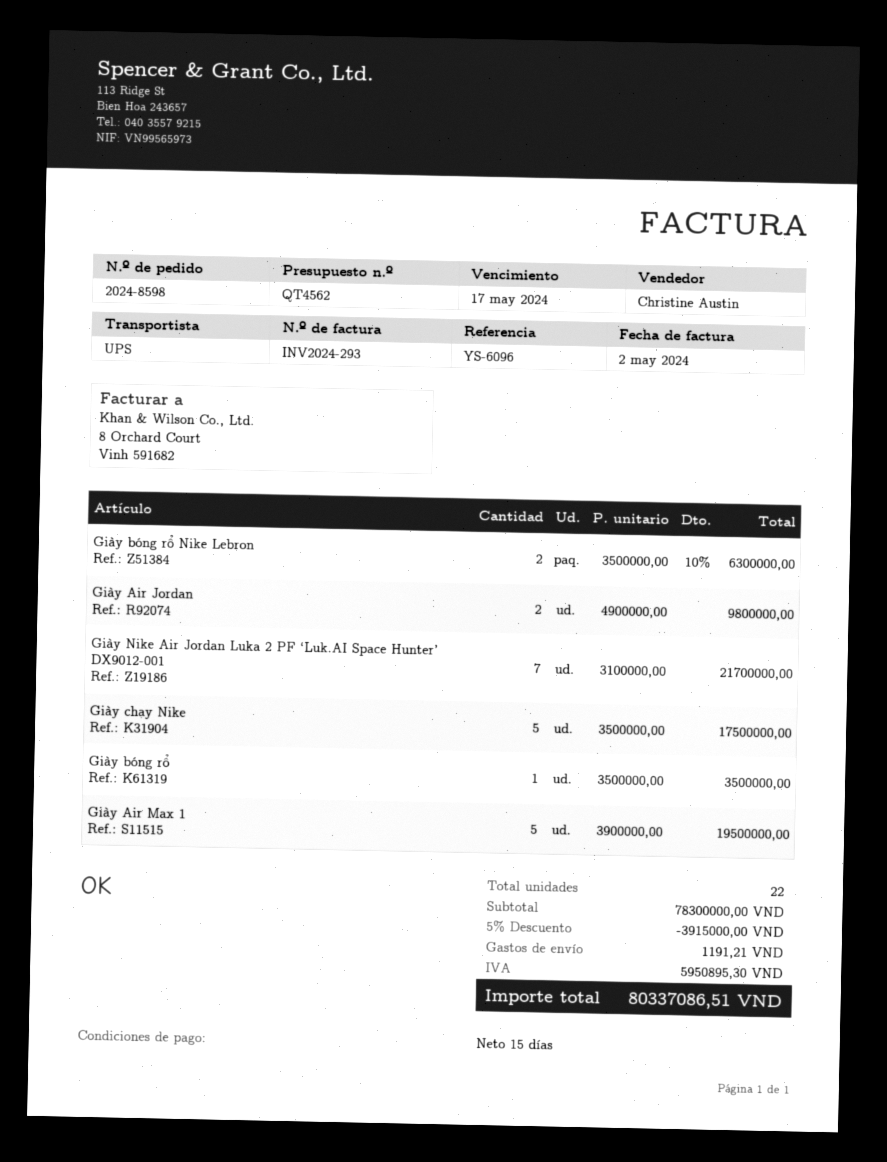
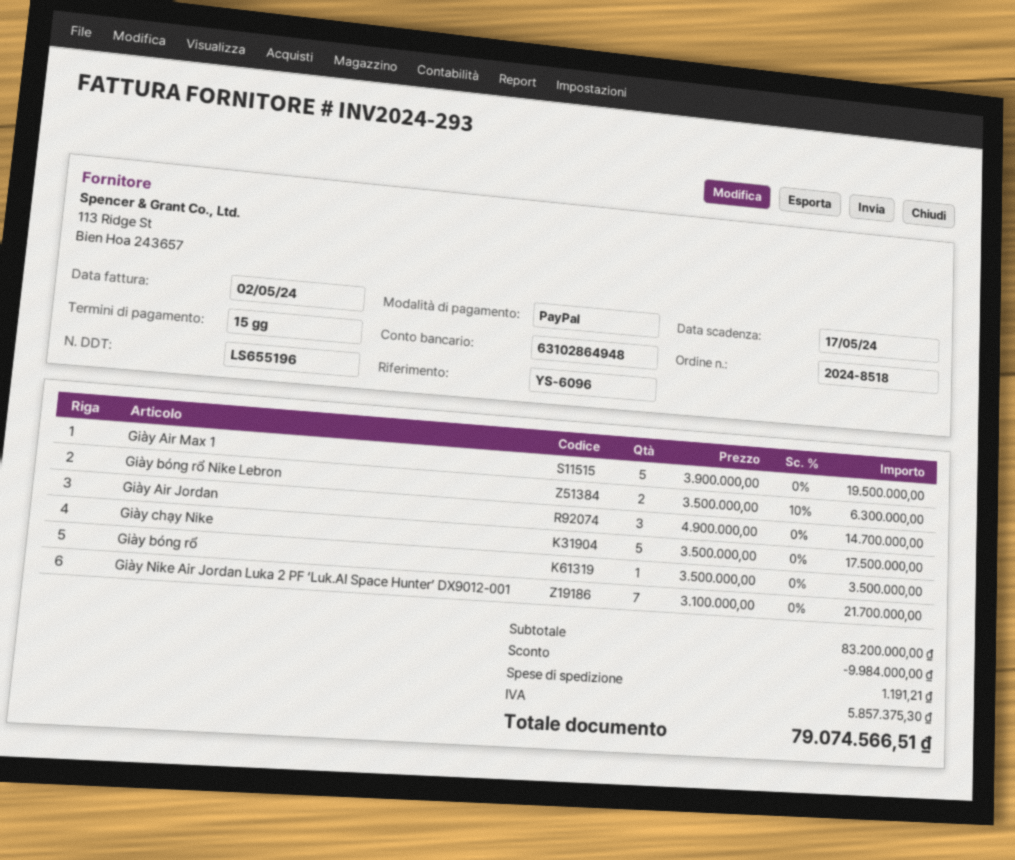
order number: 2024-8598 -> 2024-8518
Giày Air Jordan: 2 x 4900000.00 = 9800000.00 -> 3 x 4900000.00 = 14700000.00
subtotal: 78300000.00 -> 83200000.00
discount: 3915000.00 -> 9984000.00
tax: 5950895.30 -> 5857375.30
total: 80337086.51 -> 79074566.51

